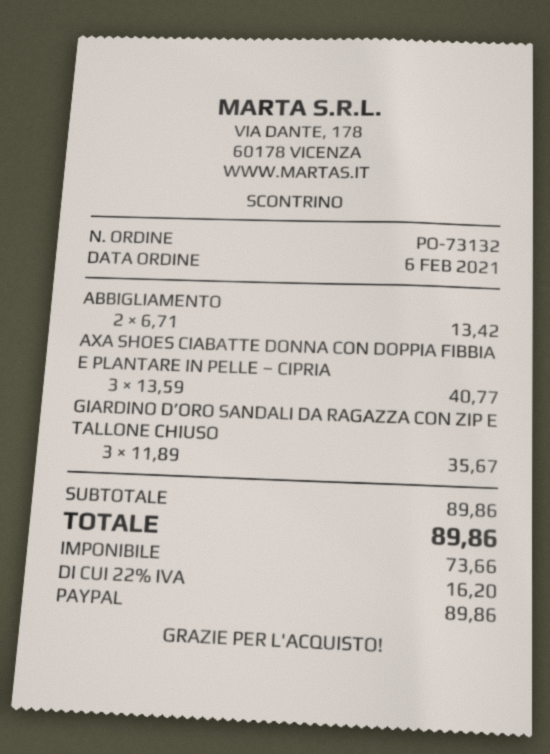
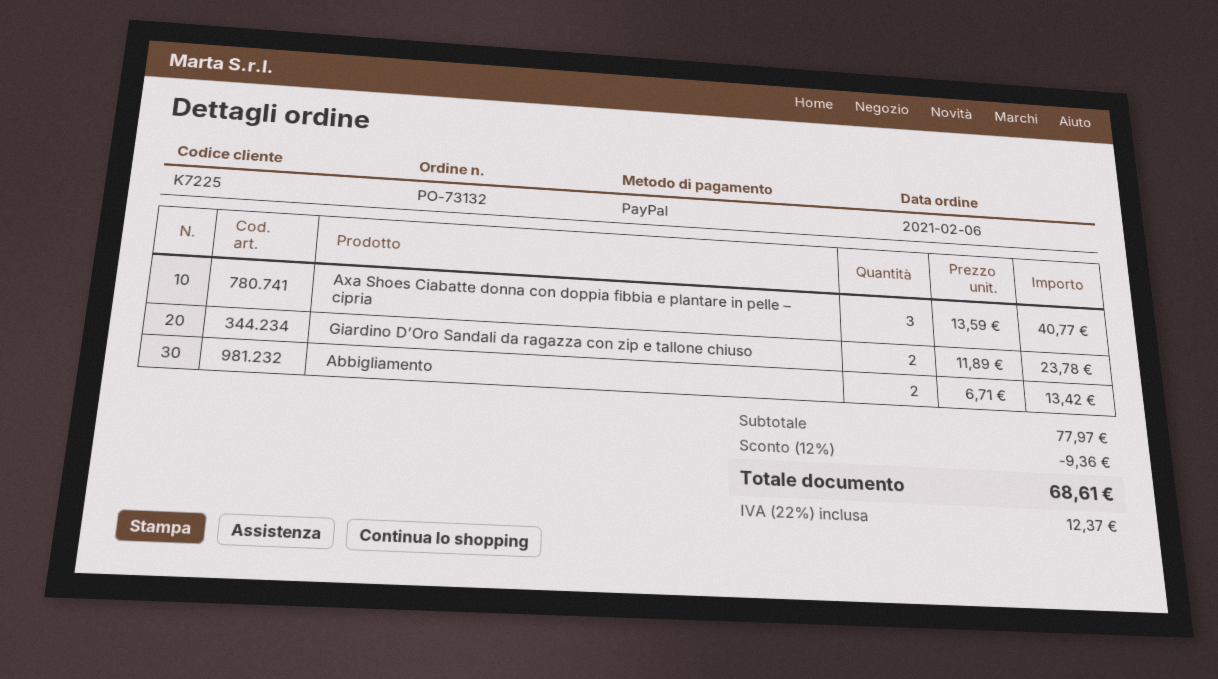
GIARDINO D’ORO SANDALI DA RAGAZZA CON ZIP E TALLONE CHIUSO: 3 x 11.89 = 35.67 -> 2 x 11.89 = 23.78
subtotal: 89.86 -> 77.97
discount: none -> 12% = 9.36
tax: 22% = 16.20 -> 22% = 12.37
total: 89.86 -> 68.61

